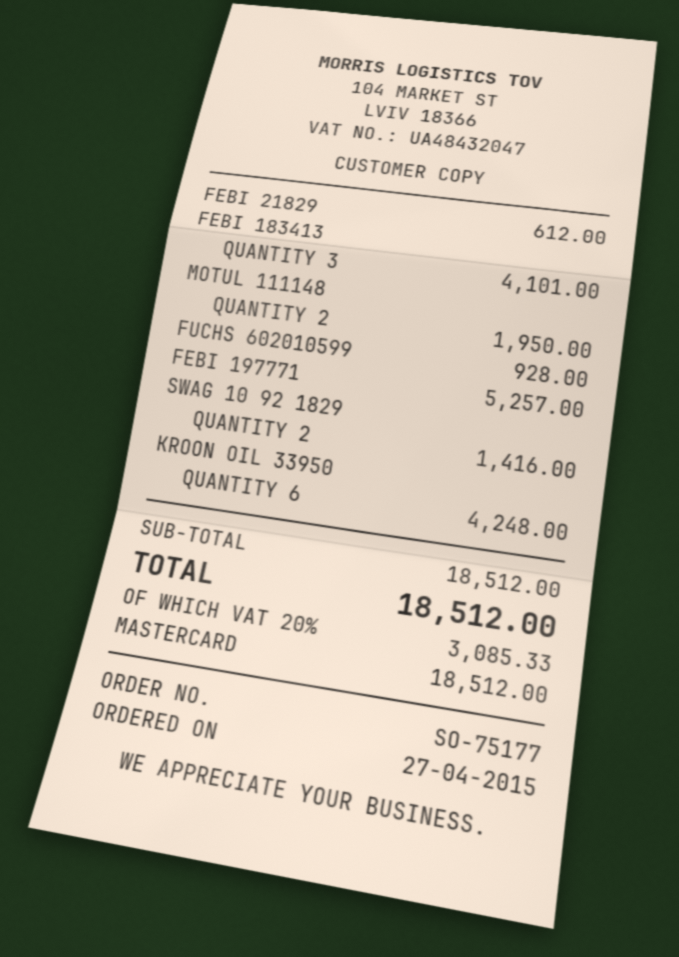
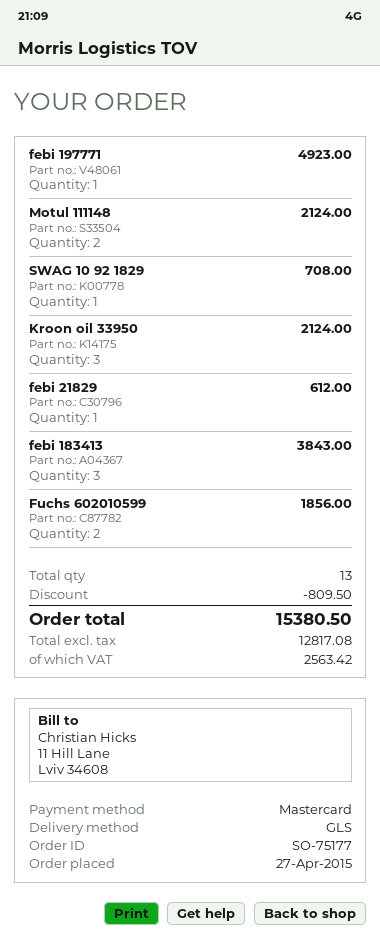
FEBI 183413: 3 for 4101.00 -> 3 for 3843.00
MOTUL 111148: 2 for 1950.00 -> 2 for 2124.00
FUCHS 602010599: 1 for 928.00 -> 2 for 1856.00
FEBI 197771: 1 for 5257.00 -> 1 for 4923.00
SWAG 10 92 1829: 2 for 1416.00 -> 1 for 708.00
KROON OIL 33950: 6 for 4248.00 -> 3 for 2124.00
discount: none -> 809.50
tax: 3085.33 -> 2563.42
total: 18512.00 -> 15380.50

